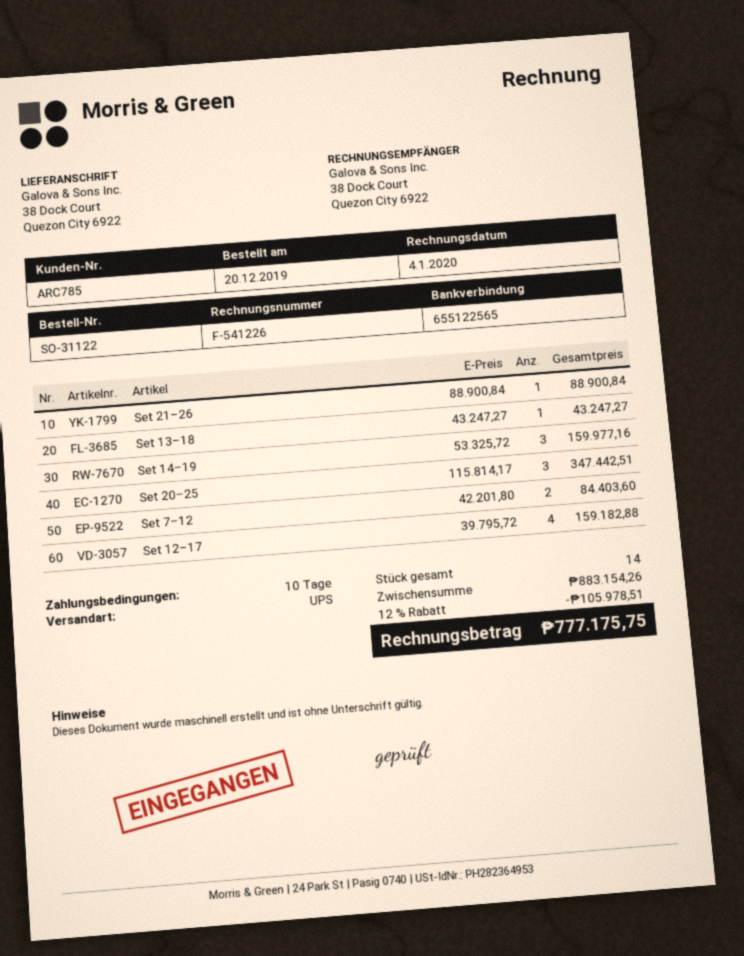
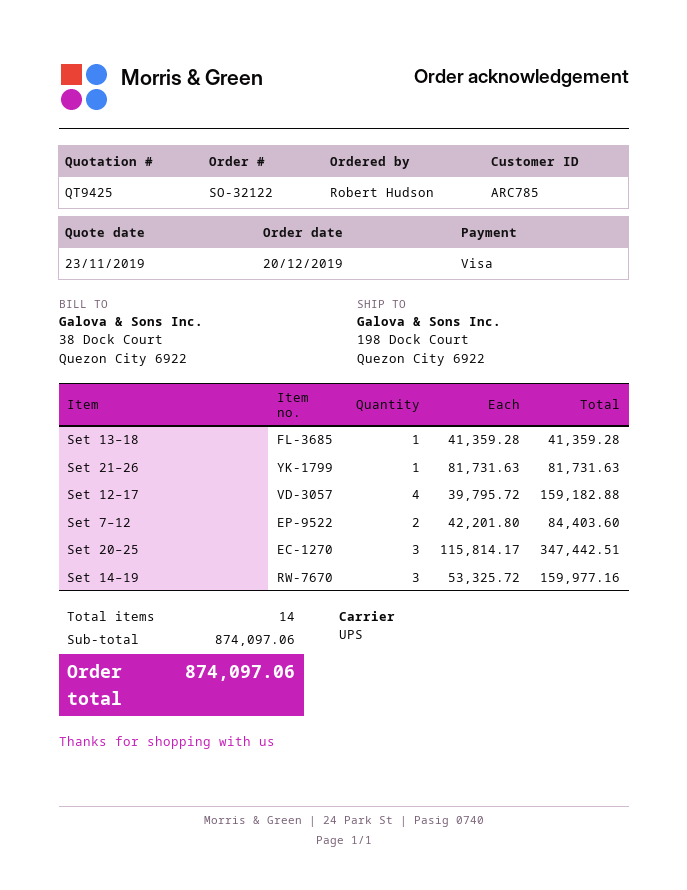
order number: SO-31122 -> SO-32122
ship to: 38 Dock Court, Quezon City 6922 -> 198 Dock Court, Quezon City 6922
Set 21–26: 1 x 88900.84 = 88900.84 -> 1 x 81731.63 = 81731.63
Set 13–18: 1 x 43247.27 = 43247.27 -> 1 x 41359.28 = 41359.28
subtotal: 883154.26 -> 874097.06
discount: 12% = 105978.51 -> none
total: 777175.75 -> 874097.06

